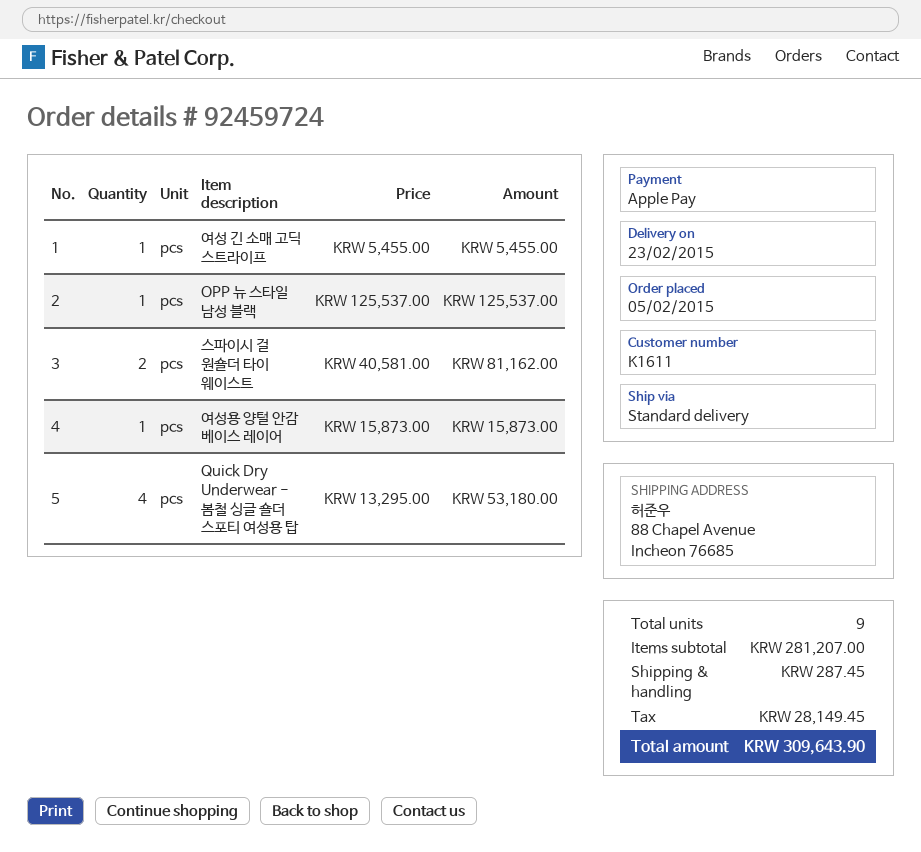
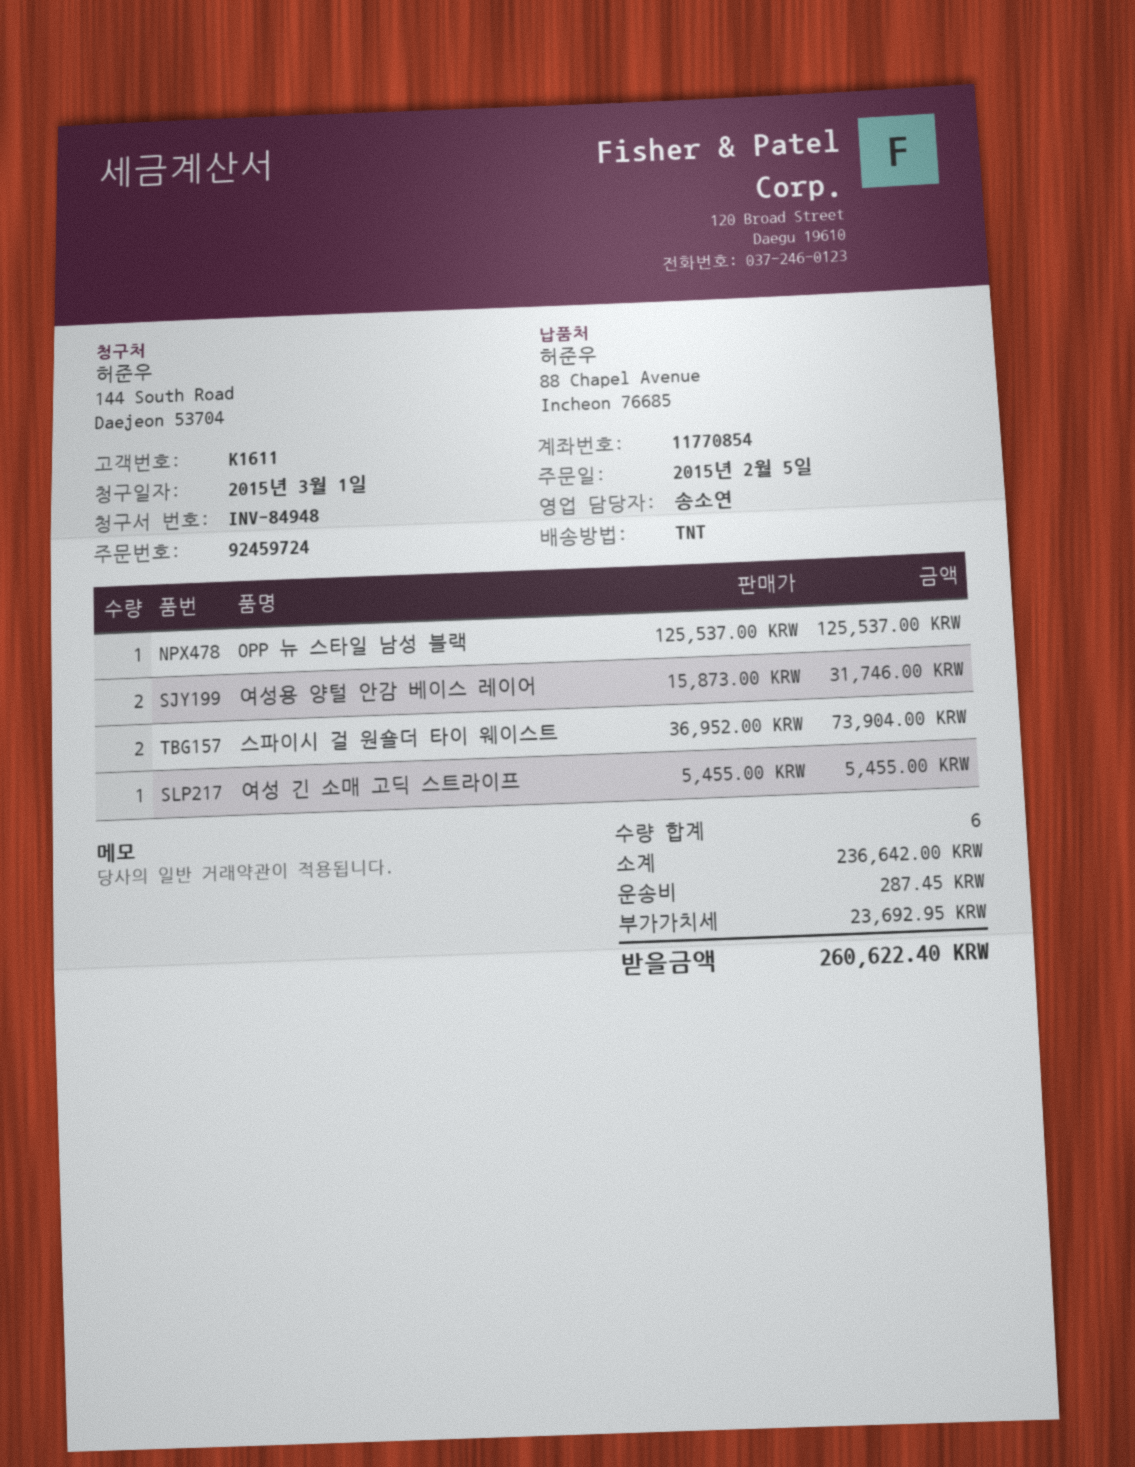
shipping method: standard -> TNT
스파이시 걸 원숄더 타이 웨이스트: 2 x 40581.00 = 81162.00 -> 2 x 36952.00 = 73904.00
여성용 양털 안감 베이스 레이어: 1 x 15873.00 = 15873.00 -> 2 x 15873.00 = 31746.00
Quick Dry Underwear - 봄철 싱글 숄더 스포티 여성용 탑: 4 x 13295.00 = 53180.00 -> none
total quantity: 9 -> 6
subtotal: 281207.00 -> 236642.00
tax: 28149.45 -> 23692.95
total: 309643.90 -> 260622.40

